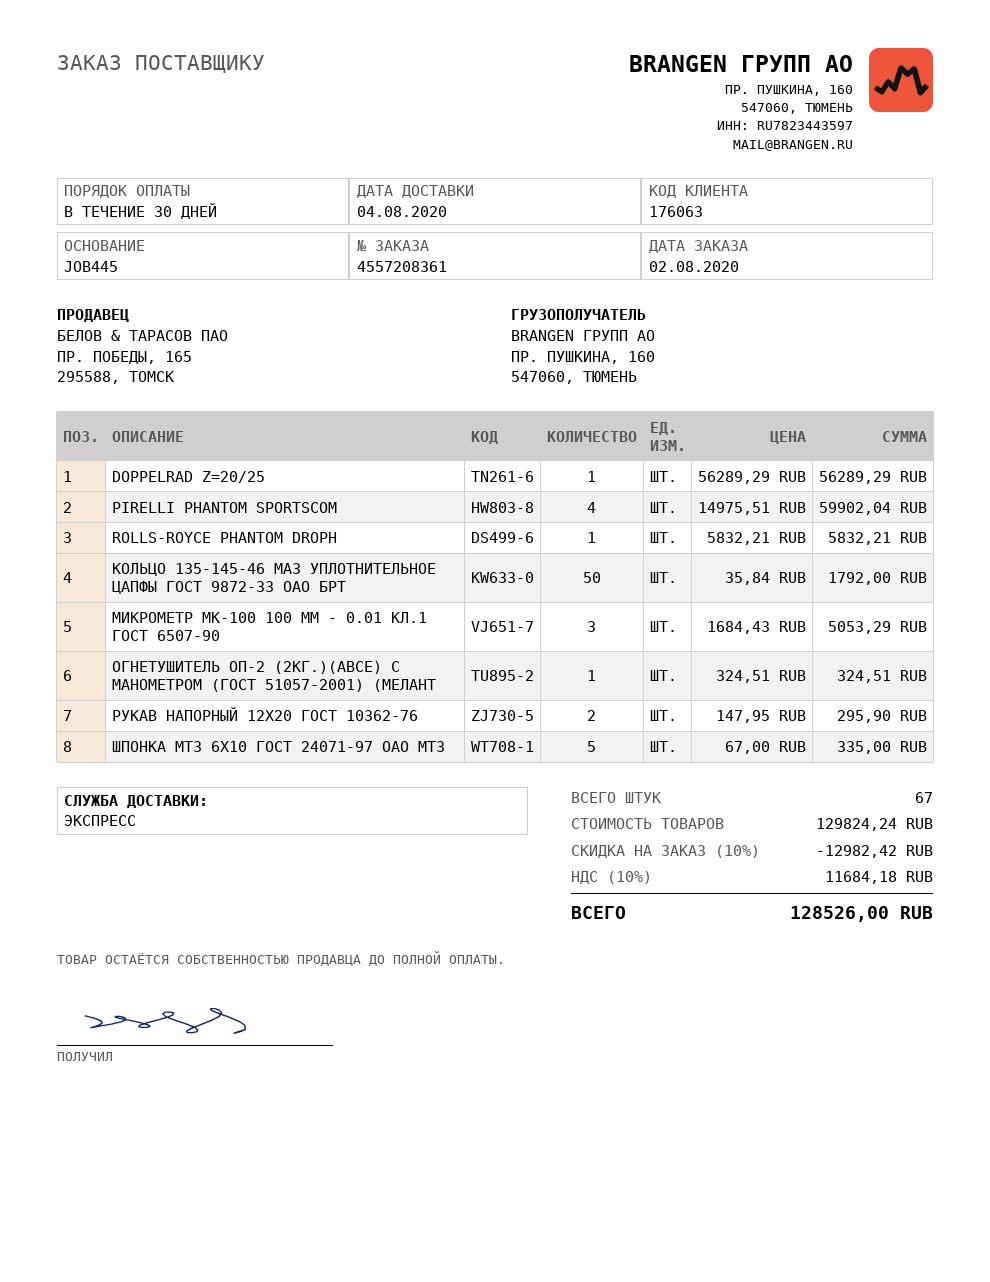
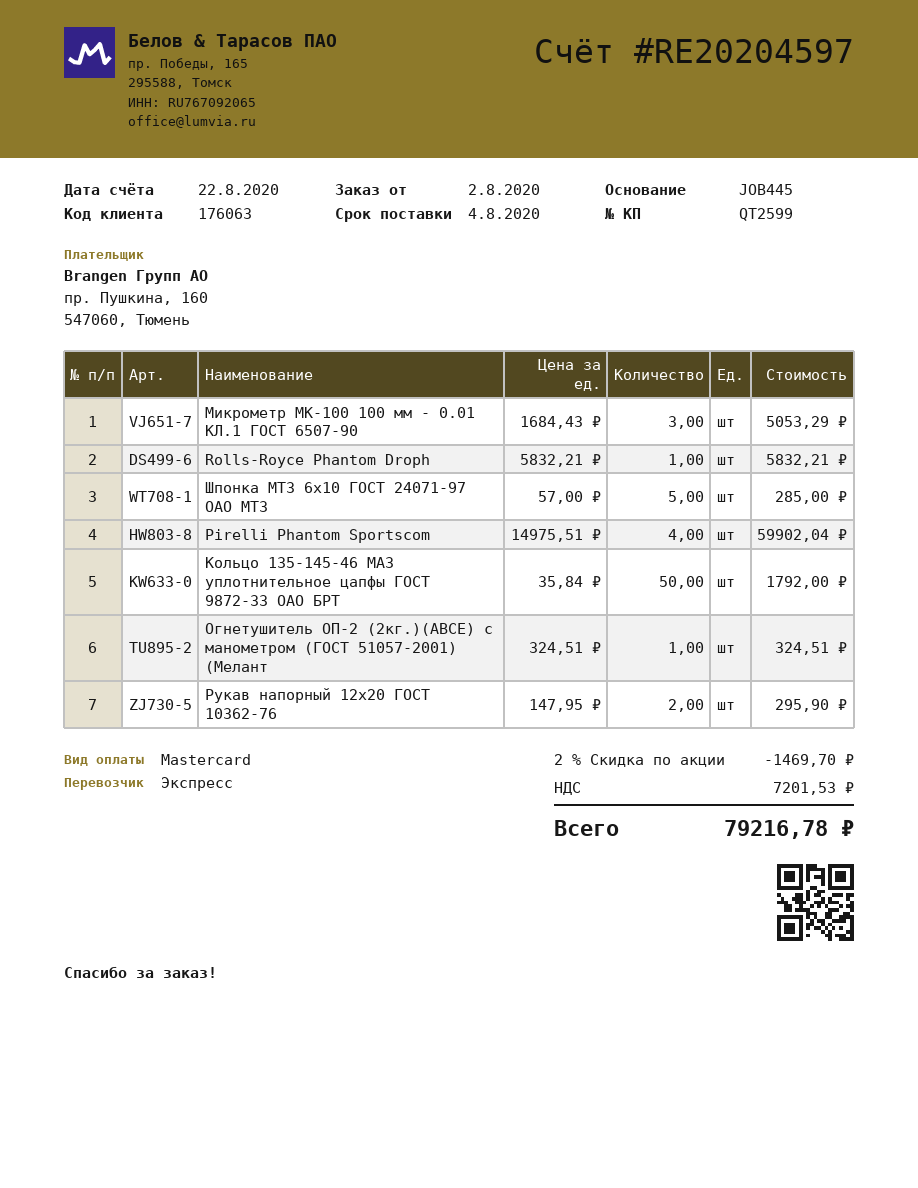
DOPPELRAD Z=20/25: 1 x 56289.29 = 56289.29 -> none
ШПОНКА МТЗ 6Х10 ГОСТ 24071-97 ОАО МТЗ: 5 x 67.00 = 335.00 -> 5 x 57.00 = 285.00
discount: 10% = 12982.42 -> 2% = 1469.70
tax: 11684.18 -> 7201.53
total: 128526.00 -> 79216.78

